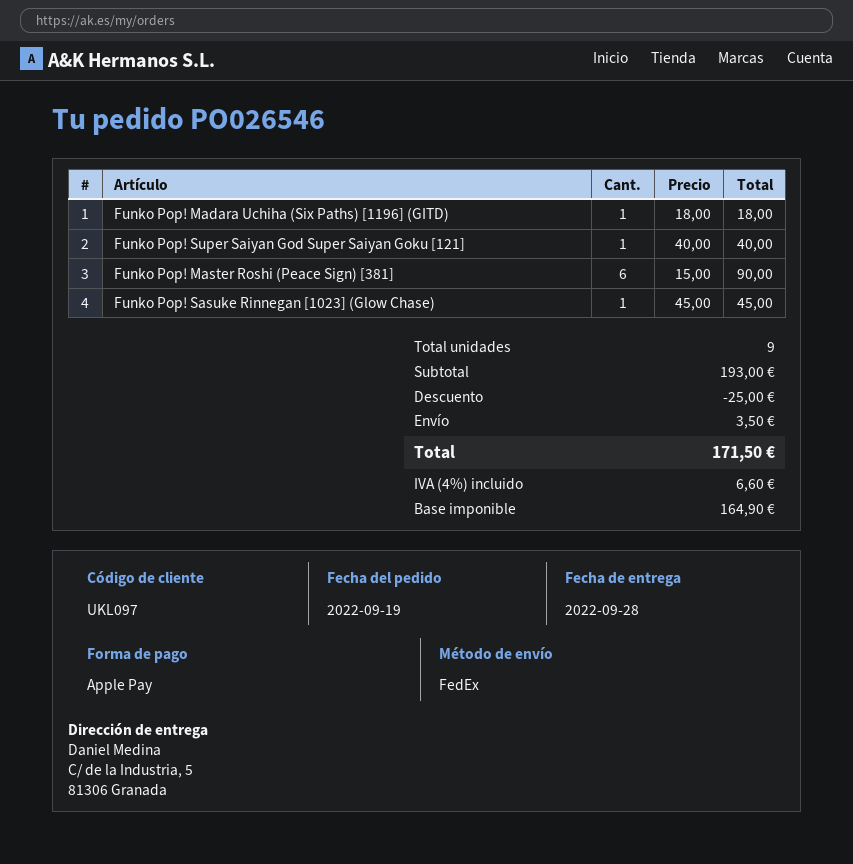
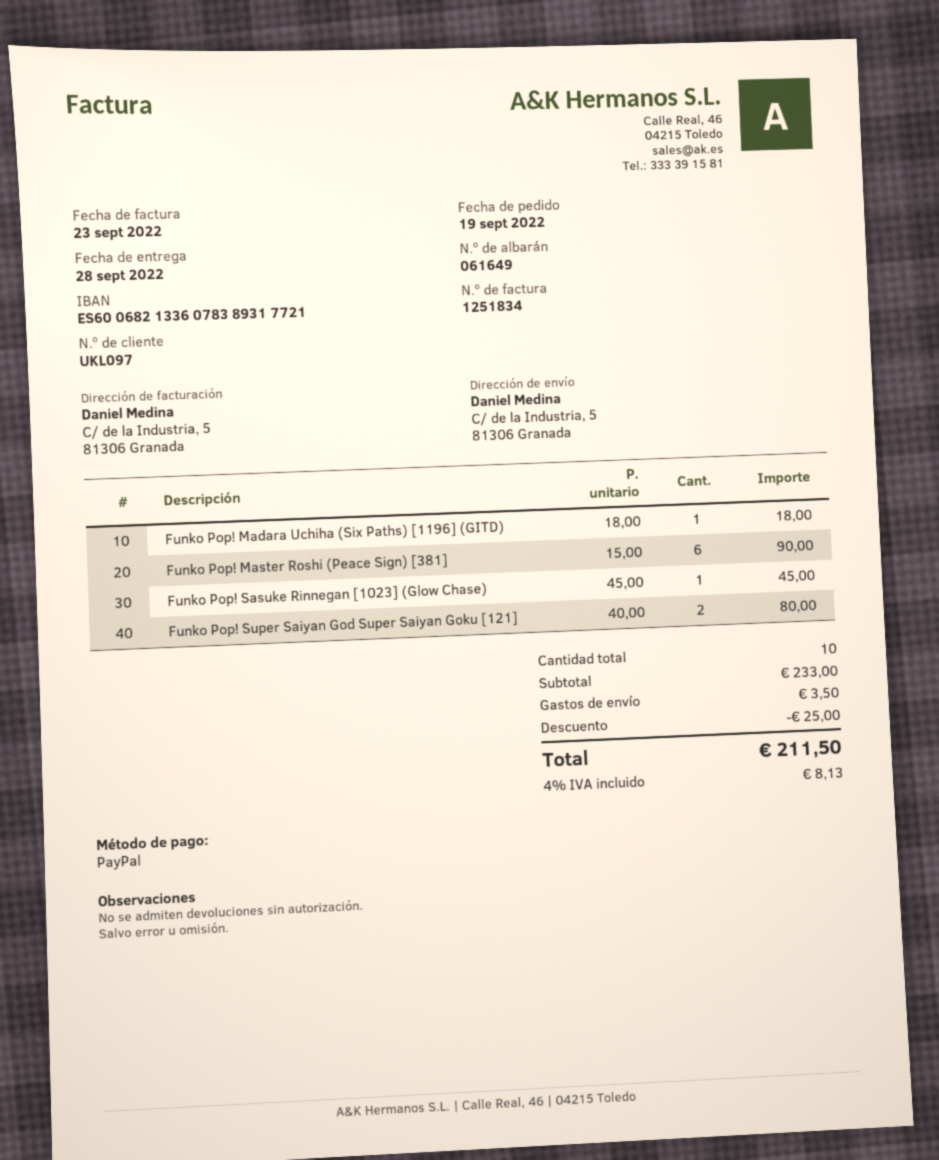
payment method: Apple Pay -> PayPal
Funko Pop! Super Saiyan God Super Saiyan Goku [121]: 1 x 40.00 = 40.00 -> 2 x 40.00 = 80.00
total quantity: 9 -> 10
subtotal: 193.00 -> 233.00
tax: 4% = 6.60 -> 4% = 8.13
total: 171.50 -> 211.50

